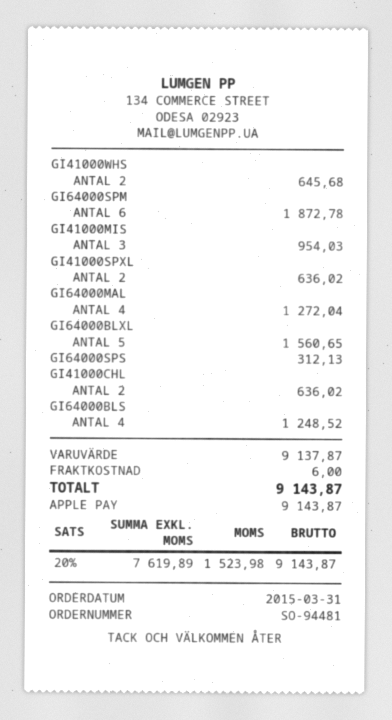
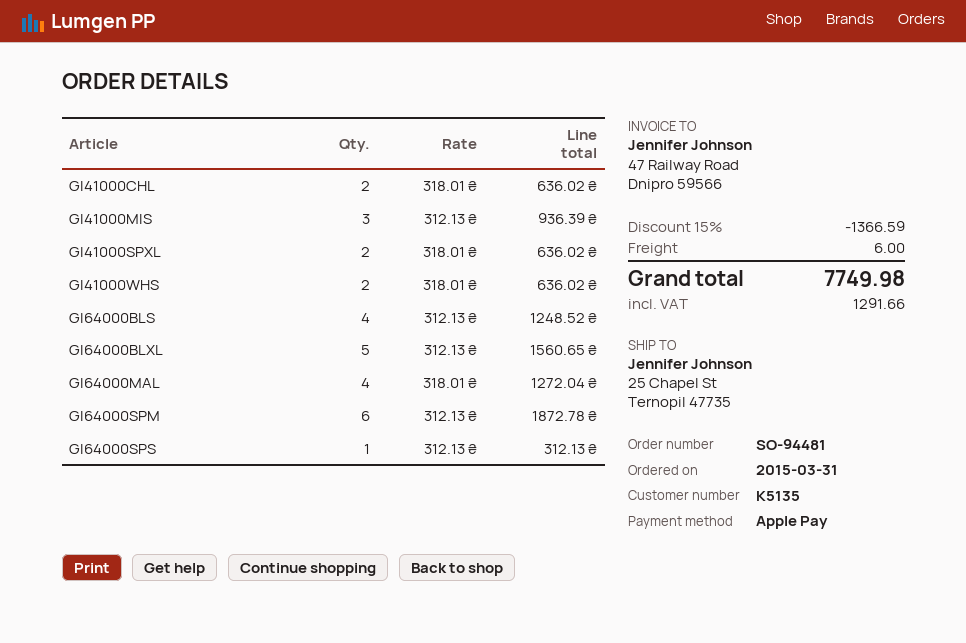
GI41000WHS: 2 for 645.68 -> 2 for 636.02
GI41000MIS: 3 for 954.03 -> 3 for 936.39
discount: none -> 15% = 1366.59
tax: 1523.98 -> 1291.66
total: 9143.87 -> 7749.98

